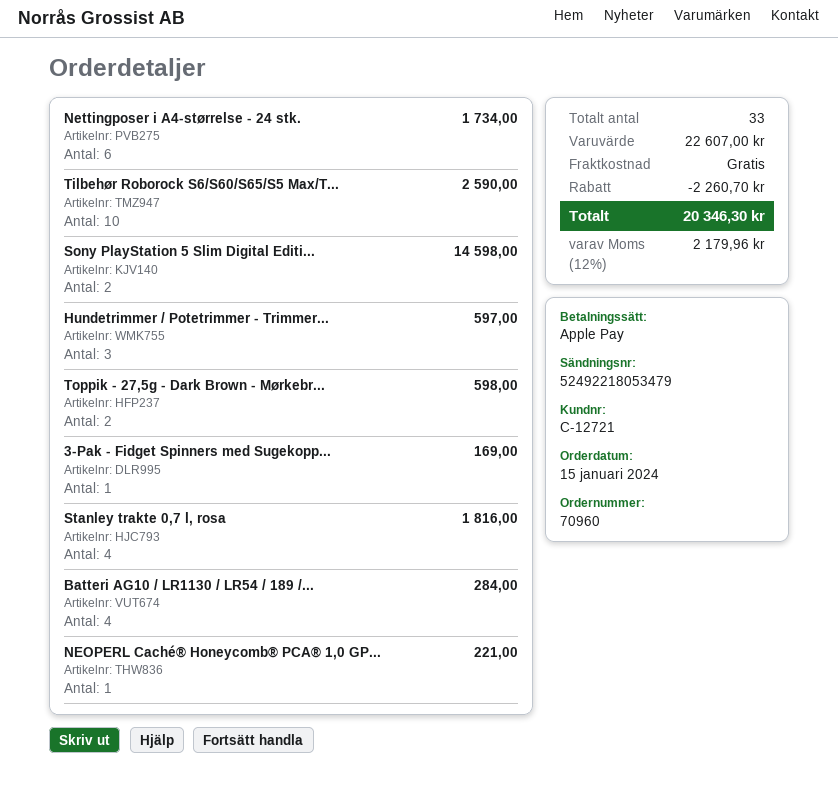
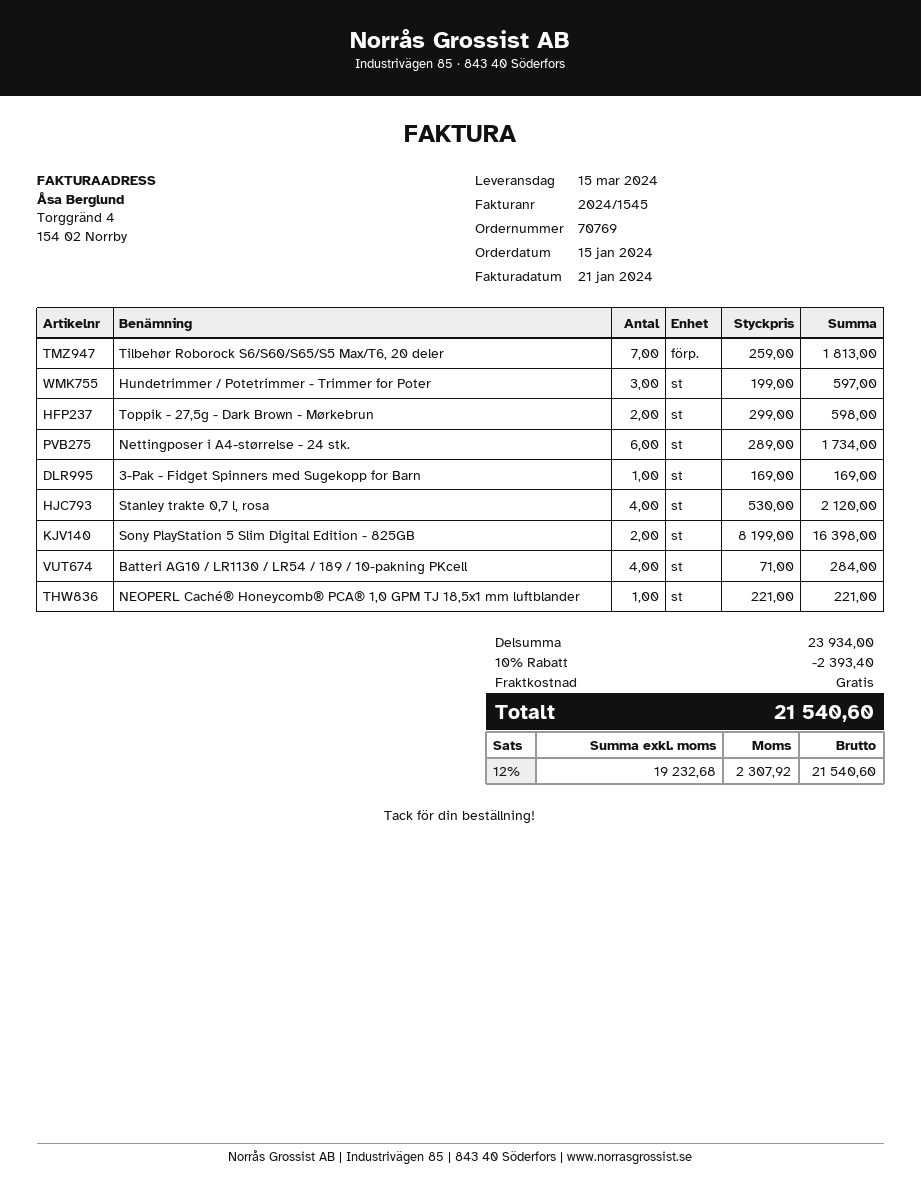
order number: 70960 -> 70769
Tilbehør Roborock S6/S60/S65/S5 Max/T...: 10 for 2590.00 -> 7 for 1813.00
Sony PlayStation 5 Slim Digital Editi...: 2 for 14598.00 -> 2 for 16398.00
Stanley trakte 0,7 l, rosa: 4 for 1816.00 -> 4 for 2120.00
subtotal: 22607.00 -> 23934.00
discount: 2260.70 -> 2393.40
tax: 12% = 2179.96 -> 12% = 2307.92
total: 20346.30 -> 21540.60

